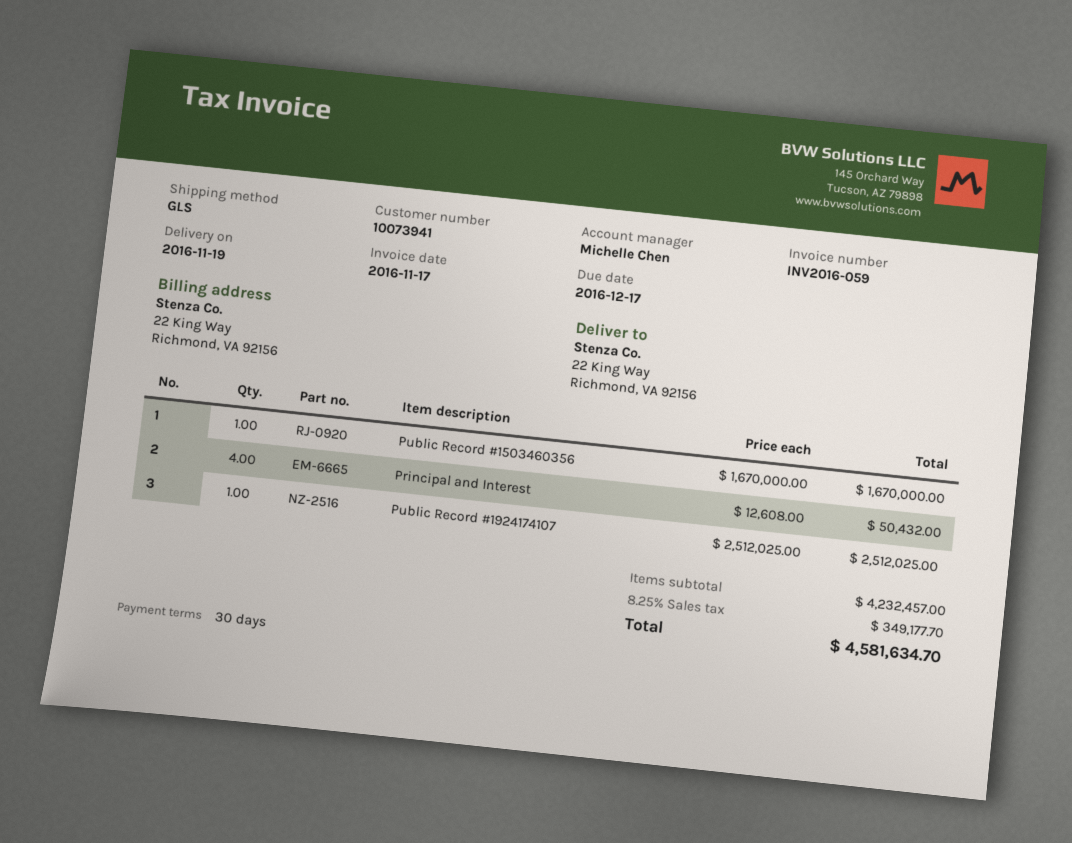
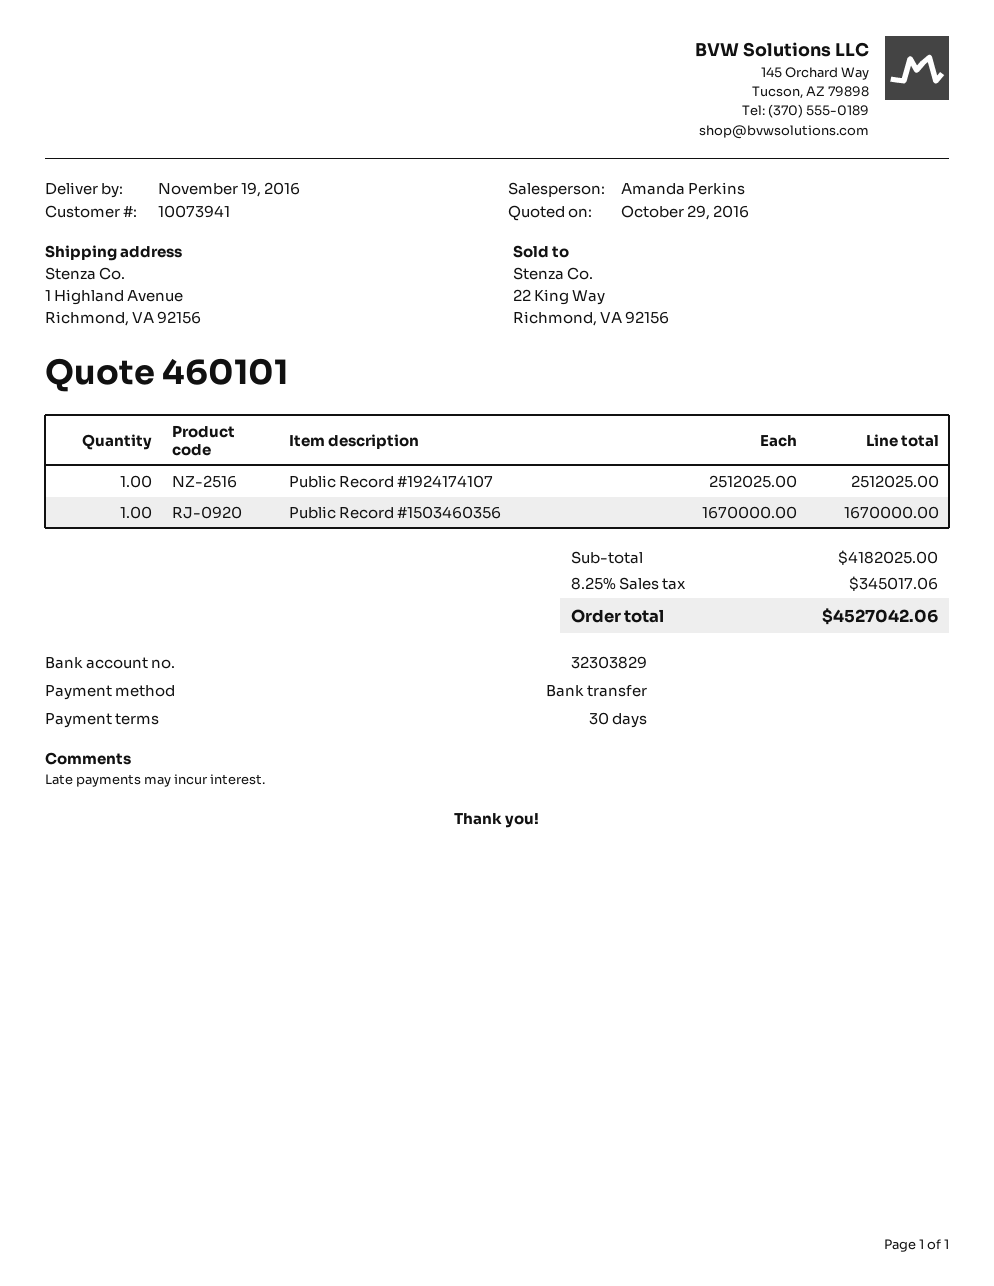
sales rep: Michelle Chen -> Amanda Perkins
ship to: 22 King Way, Richmond, VA 92156 -> 1 Highland Avenue, Richmond, VA 92156
Principal and Interest: 4 x 12608.00 = 50432.00 -> none
subtotal: 4232457.00 -> 4182025.00
tax: 8.25% = 349177.70 -> 8.25% = 345017.06
total: 4581634.70 -> 4527042.06

